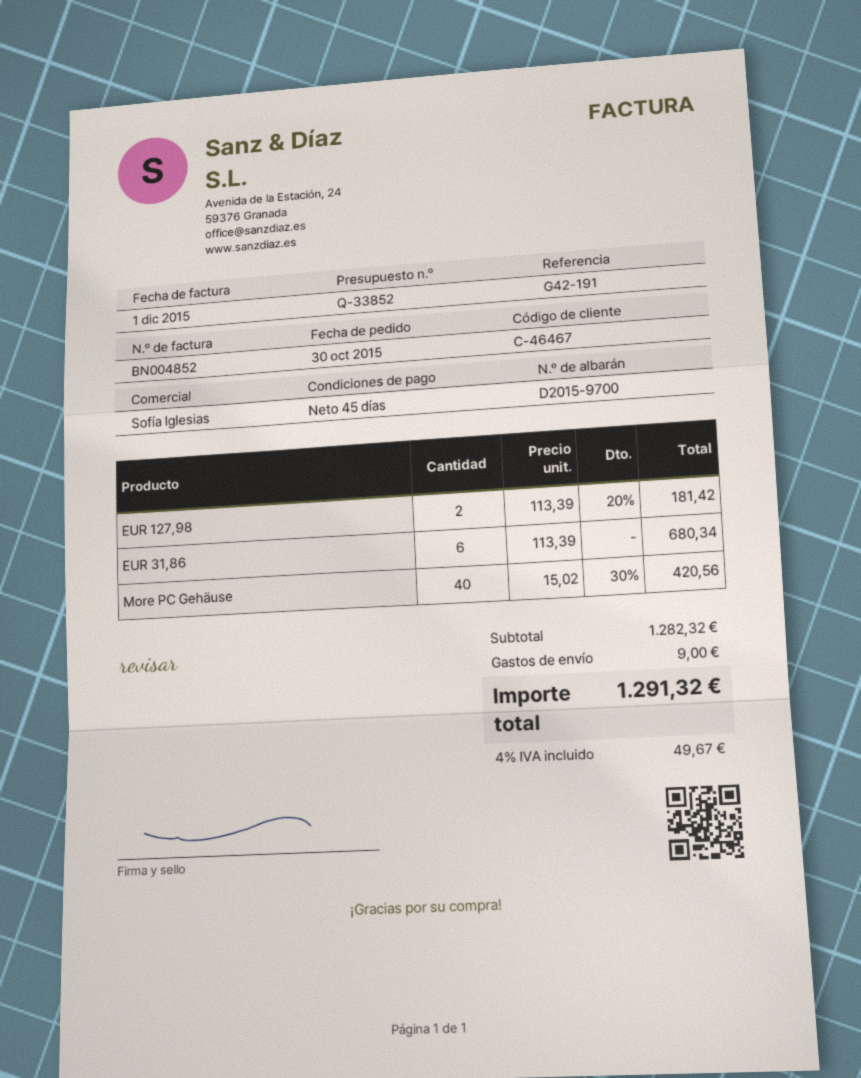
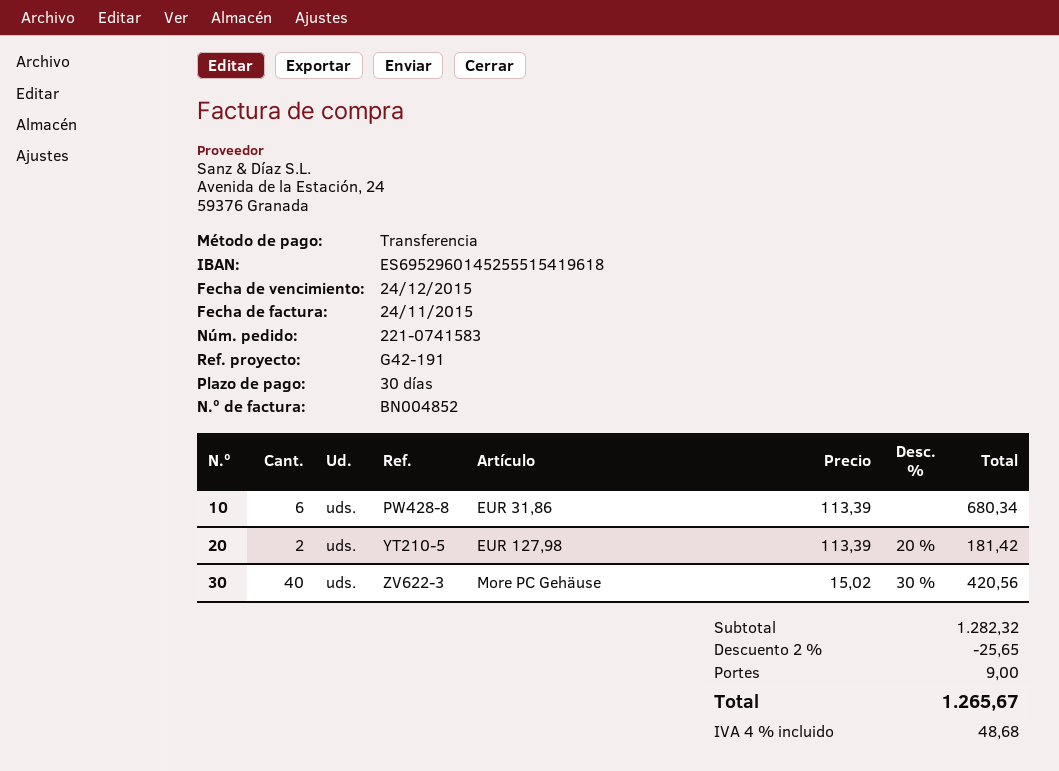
invoice date: 2015-12-01 -> 2015-11-24
payment terms: 45 days -> 30 days
discount: none -> 2% = 25.65
tax: 4% = 49.67 -> 4% = 48.68
total: 1291.32 -> 1265.67

